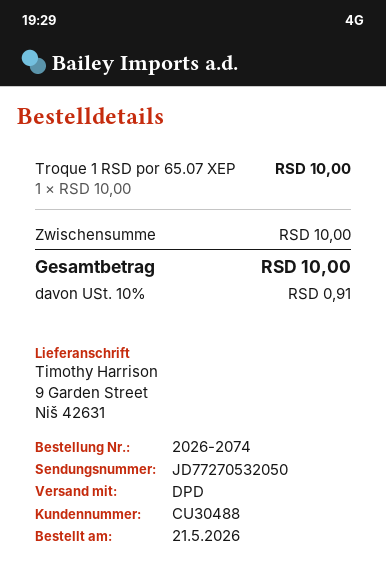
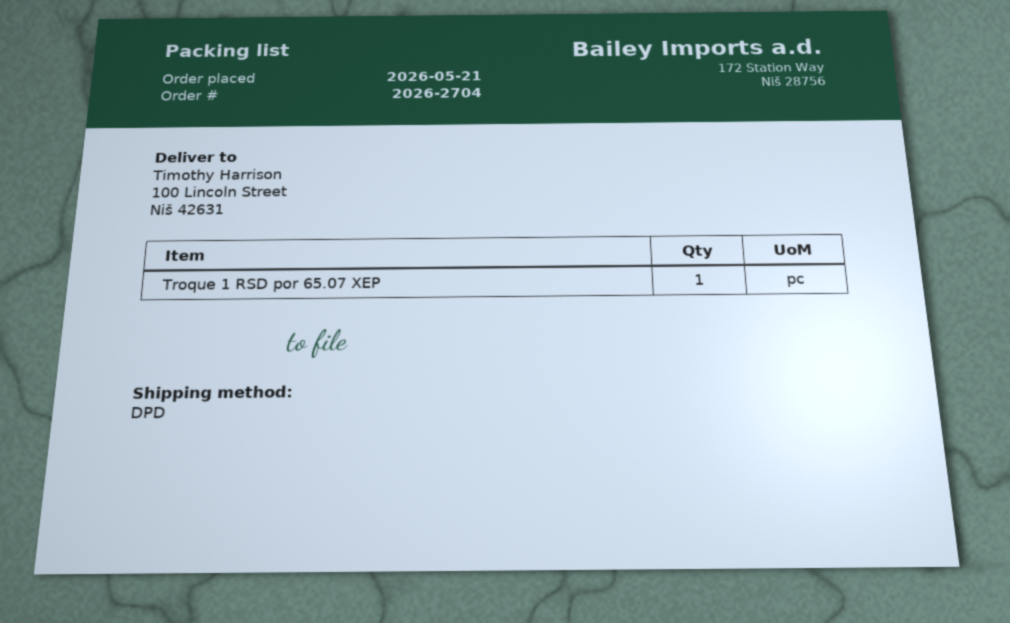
order number: 2026-2074 -> 2026-2704
ship to: 9 Garden Street, Niš 42631 -> 100 Lincoln Street, Niš 42631

